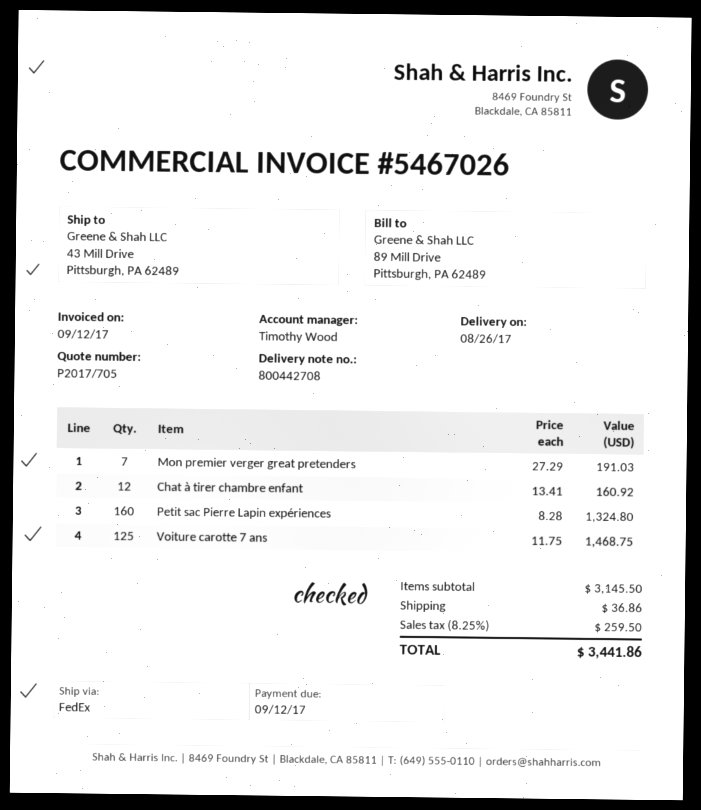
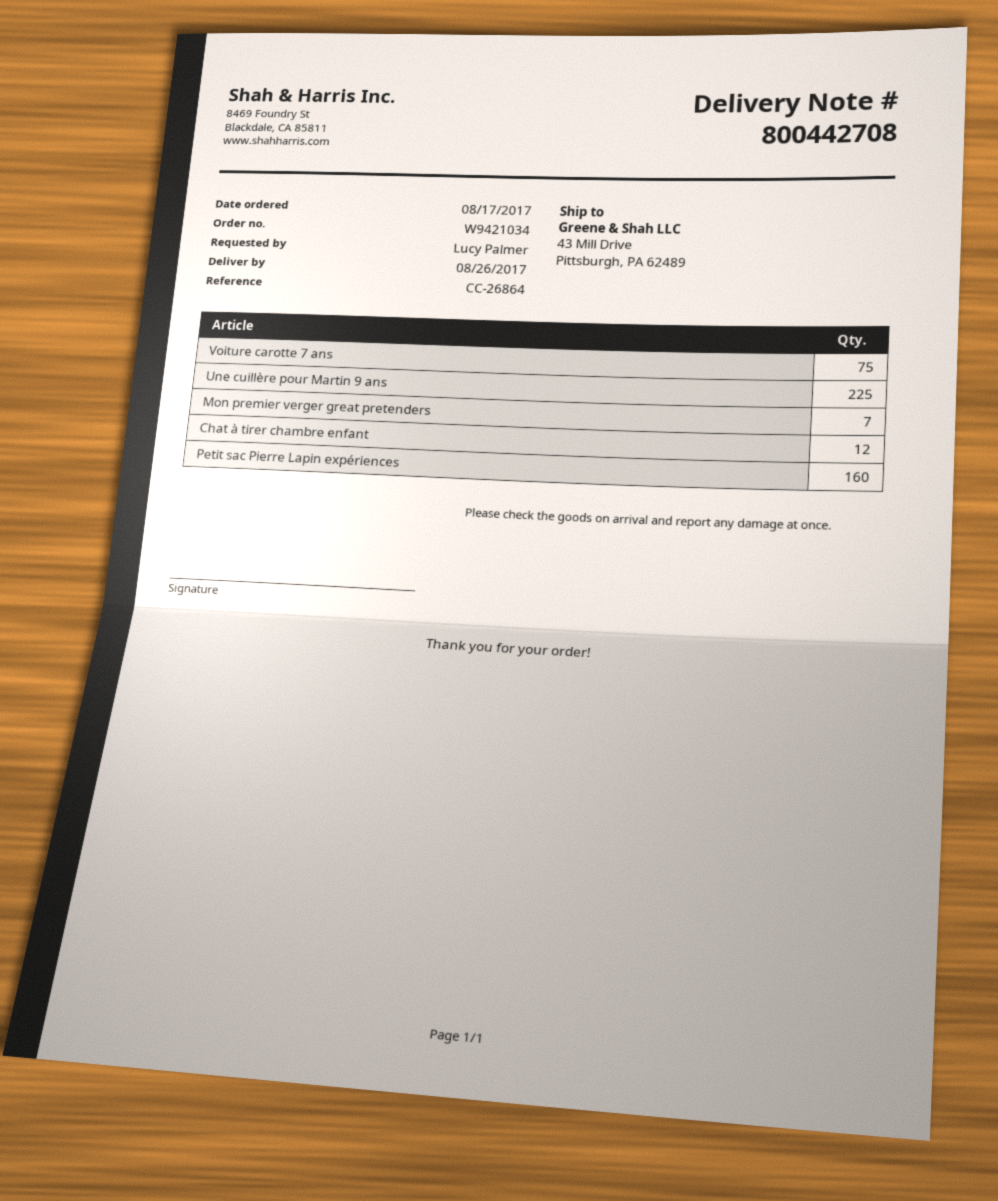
Voiture carotte 7 ans: 125 -> 75
Une cuillère pour Martin 9 ans: none -> 225

